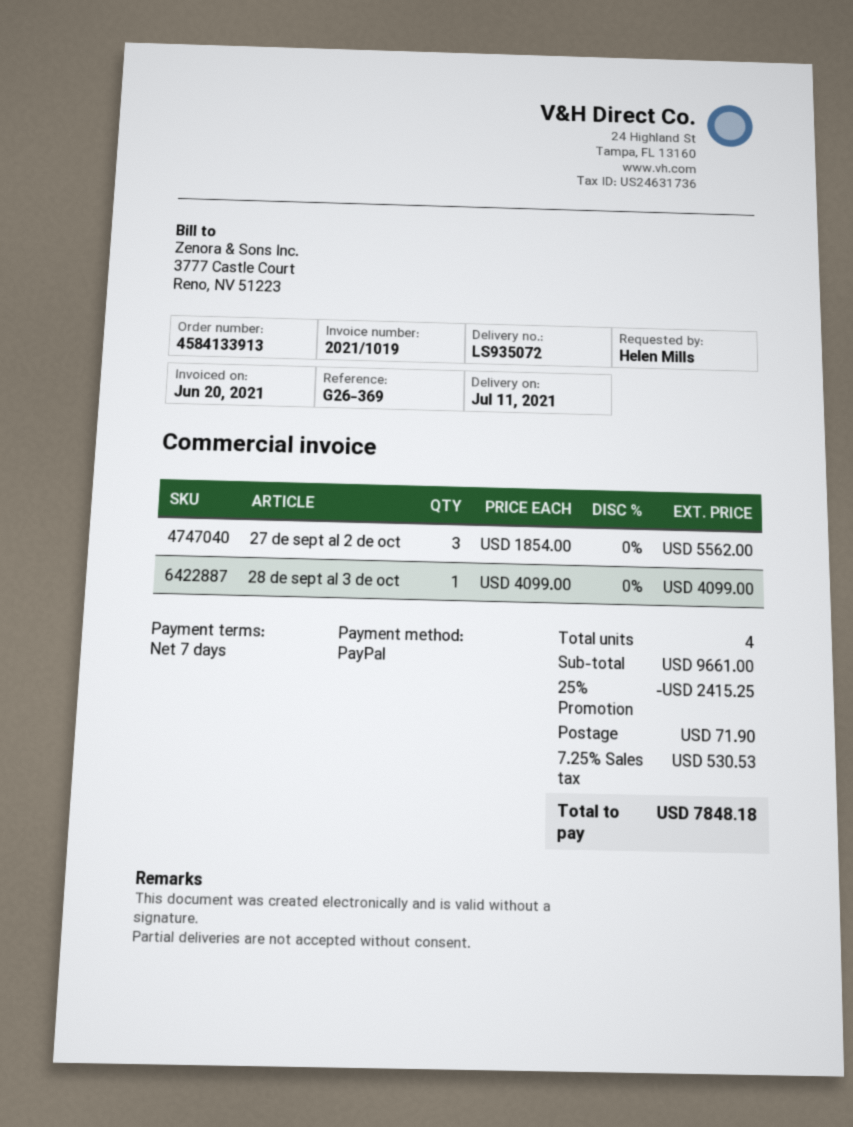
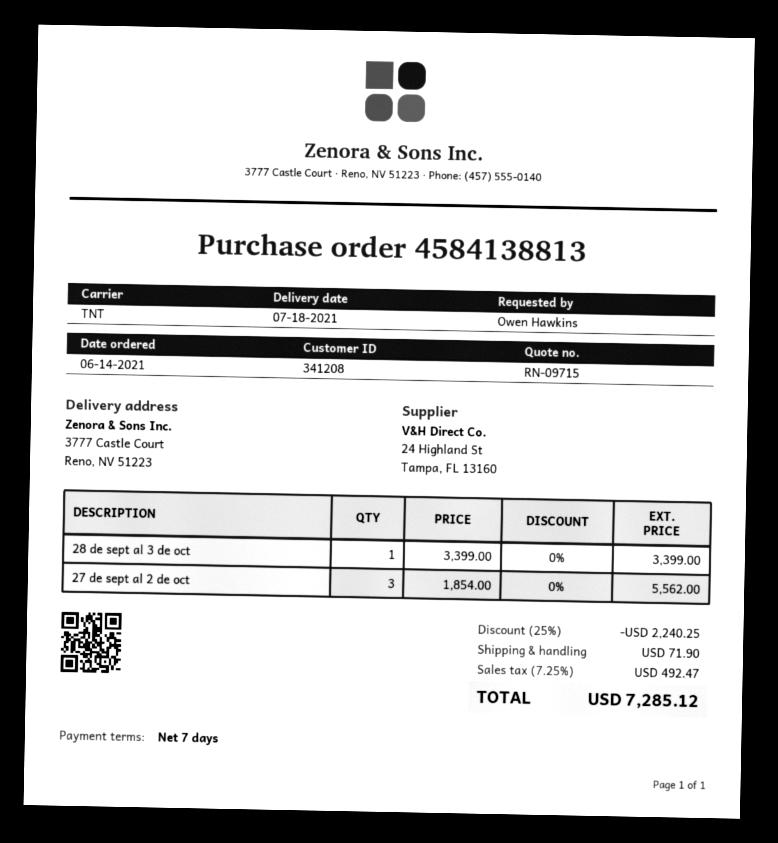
order number: 4584133913 -> 4584138813
delivery date: 2021-07-11 -> 2021-07-18
ordered by: Helen Mills -> Owen Hawkins
28 de sept al 3 de oct: 1 x 4099.00 = 4099.00 -> 1 x 3399.00 = 3399.00
discount: 25% = 2415.25 -> 25% = 2240.25
tax: 7.25% = 530.53 -> 7.25% = 492.47
total: 7848.18 -> 7285.12

